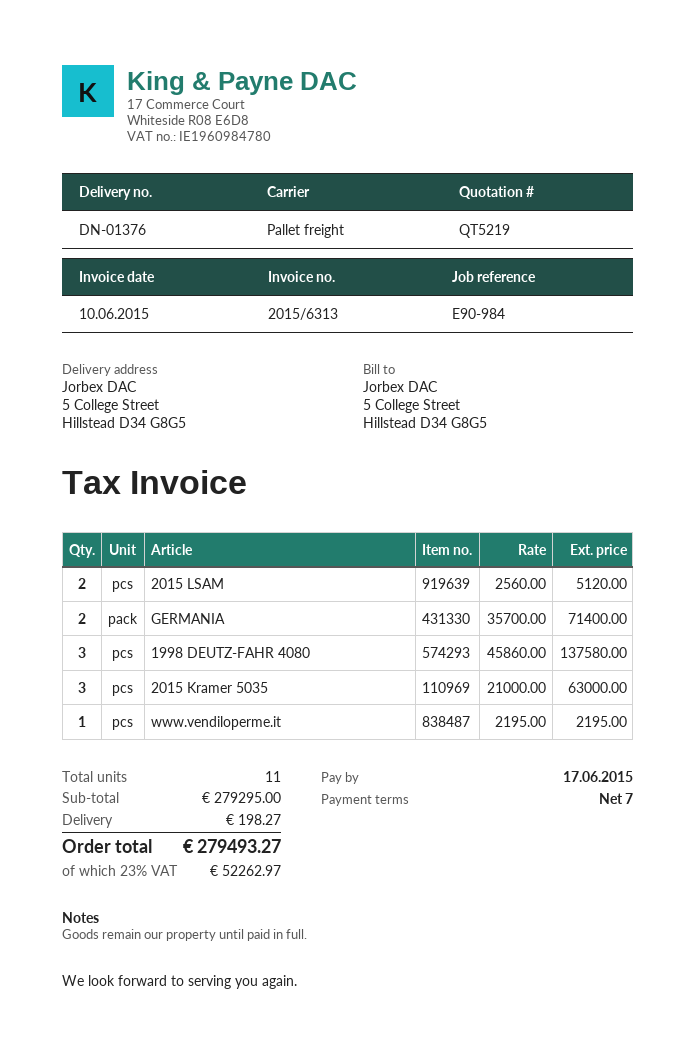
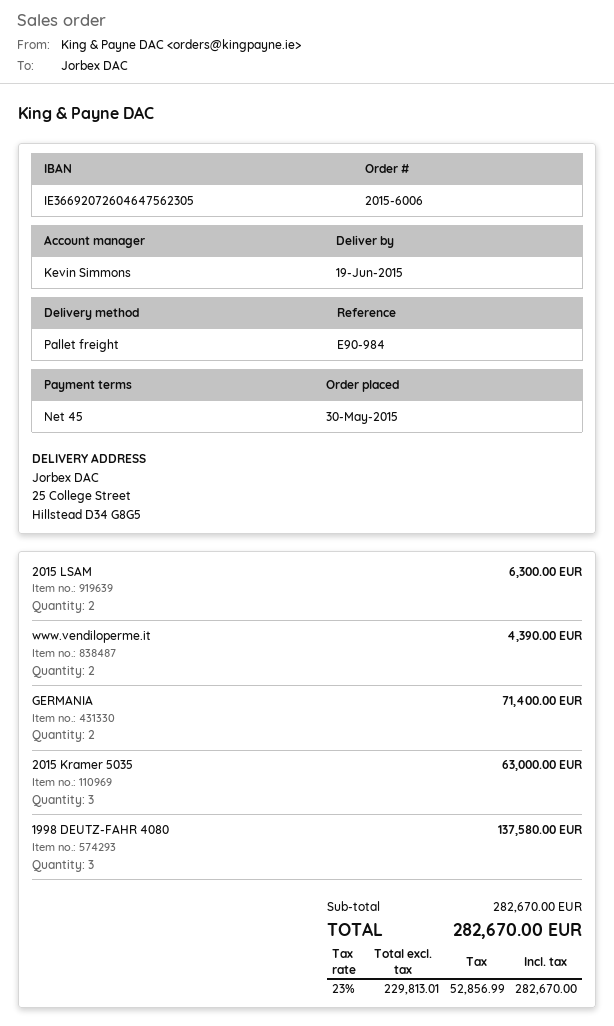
payment terms: 7 days -> 45 days
ship to: 5 College Street, Hillstead D34 G8G5 -> 25 College Street, Hillstead D34 G8G5
2015 LSAM: 2 for 5120.00 -> 2 for 6300.00
www.vendiloperme.it: 1 for 2195.00 -> 2 for 4390.00
subtotal: 279295.00 -> 282670.00
shipping: 198.27 -> none
tax: 23% = 52262.97 -> 23% = 52856.99
total: 279493.27 -> 282670.00

